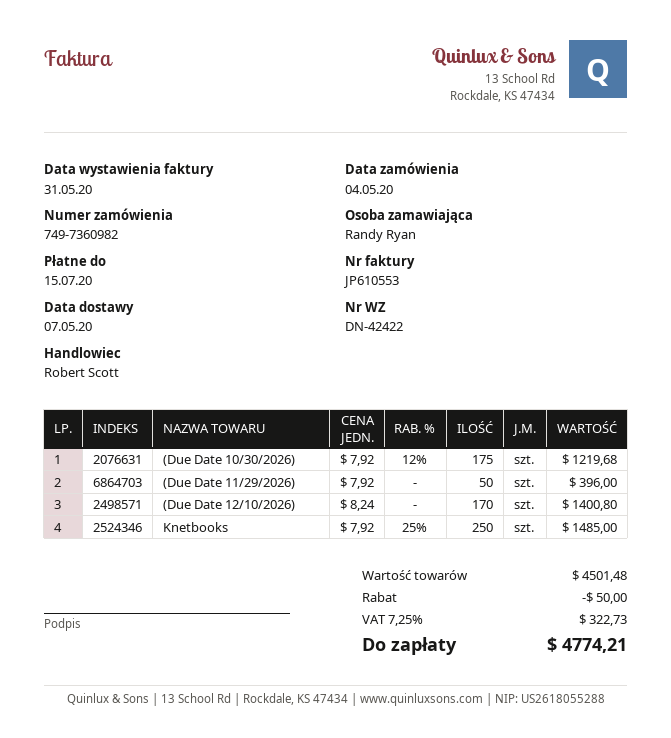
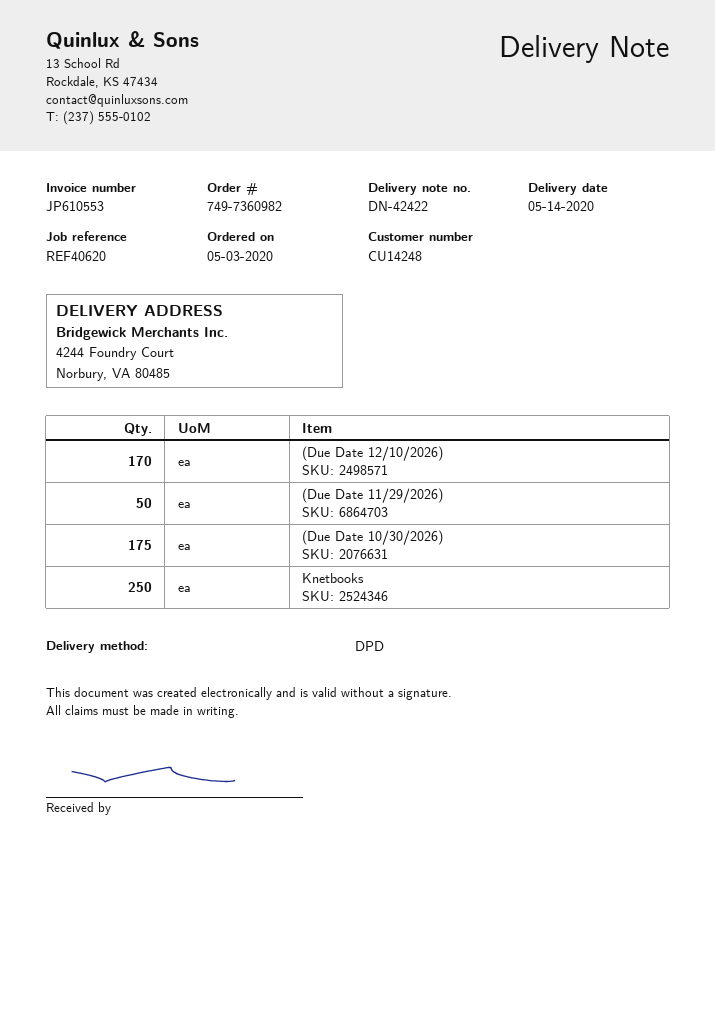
order date: 2020-05-04 -> 2020-05-03
delivery date: 2020-05-07 -> 2020-05-14

